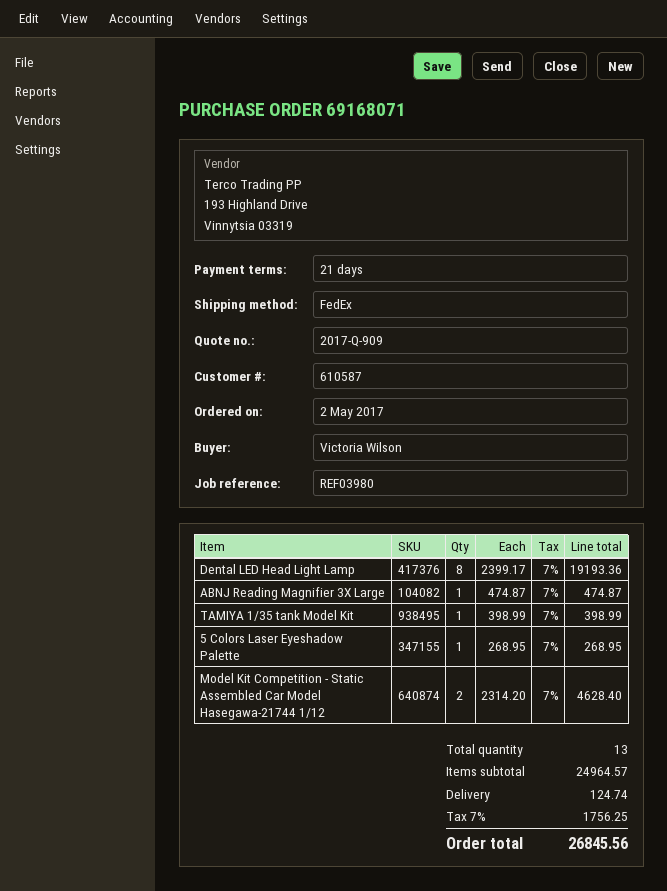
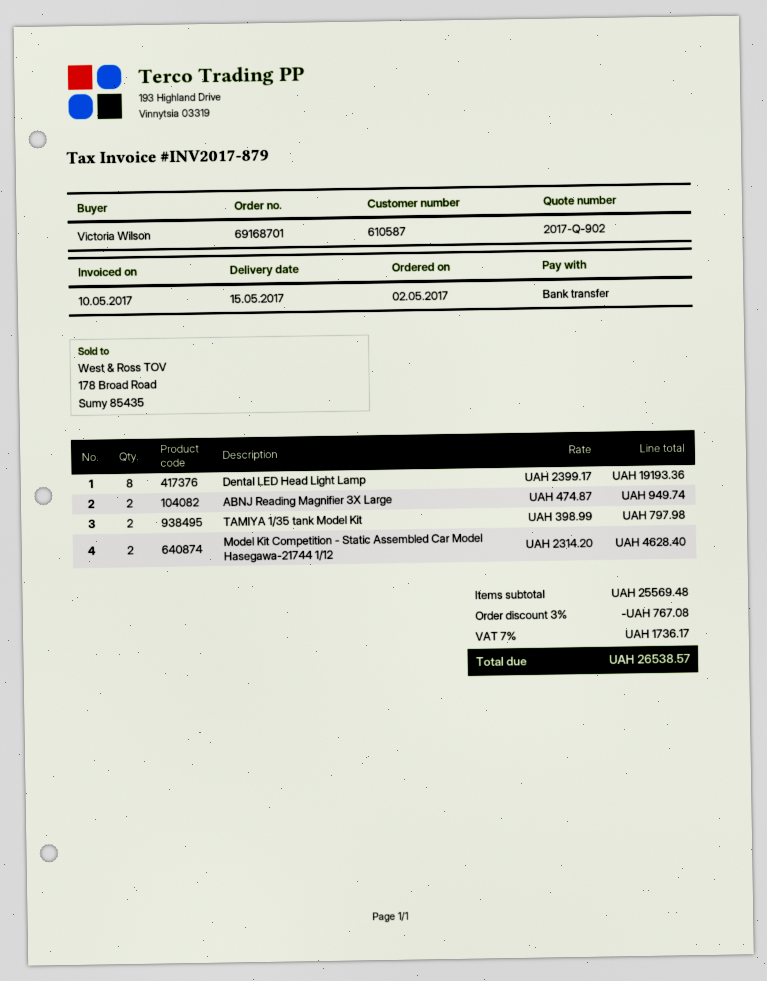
quote number: 2017-Q-909 -> 2017-Q-902
order number: 69168071 -> 69168701
ABNJ Reading Magnifier 3X Large: 1 x 474.87 = 474.87 -> 2 x 474.87 = 949.74
TAMIYA 1/35 tank Model Kit: 1 x 398.99 = 398.99 -> 2 x 398.99 = 797.98
5 Colors Laser Eyeshadow Palette: 1 x 268.95 = 268.95 -> none
subtotal: 24964.57 -> 25569.48
discount: none -> 3% = 767.08
shipping: 124.74 -> none
tax: 7% = 1756.25 -> 7% = 1736.17
total: 26845.56 -> 26538.57

